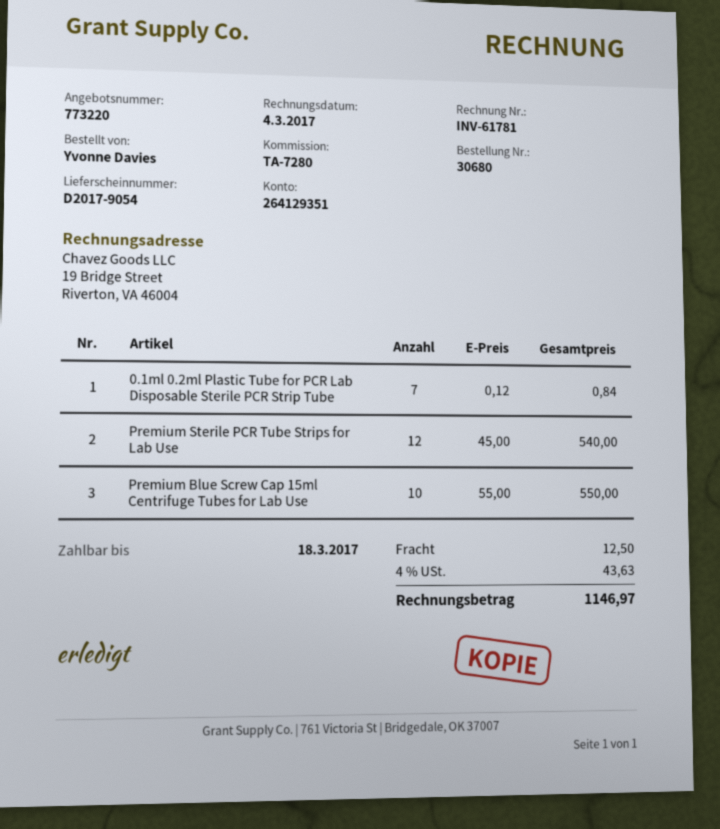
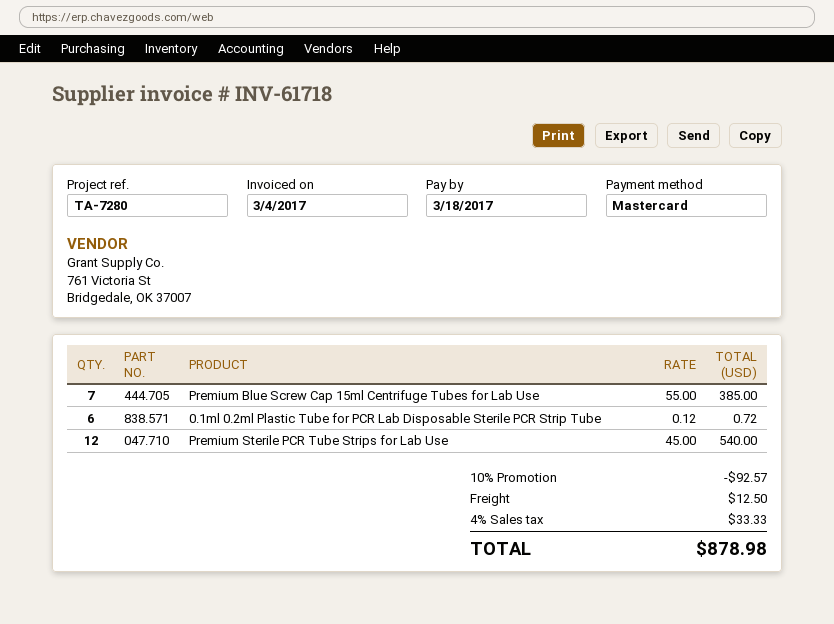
invoice number: INV-61781 -> INV-61718
0.1ml 0.2ml Plastic Tube for PCR Lab Disposable Sterile PCR Strip Tube: 7 x 0.12 = 0.84 -> 6 x 0.12 = 0.72
Premium Blue Screw Cap 15ml Centrifuge Tubes for Lab Use: 10 x 55.00 = 550.00 -> 7 x 55.00 = 385.00
discount: none -> 10% = 92.57
tax: 4% = 43.63 -> 4% = 33.33
total: 1146.97 -> 878.98

